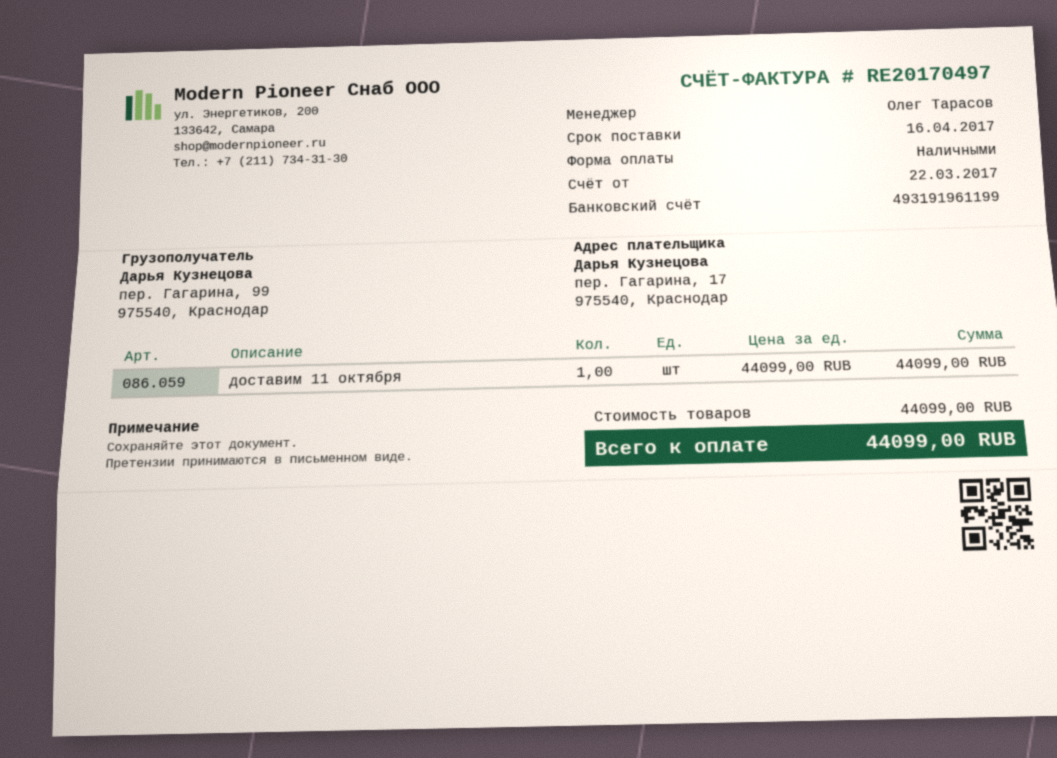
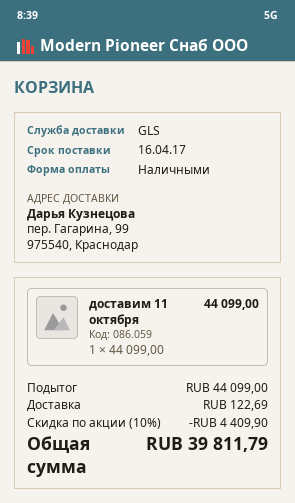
discount: none -> 10% = 4409.90
shipping: none -> 122.69
total: 44099.00 -> 39811.79

